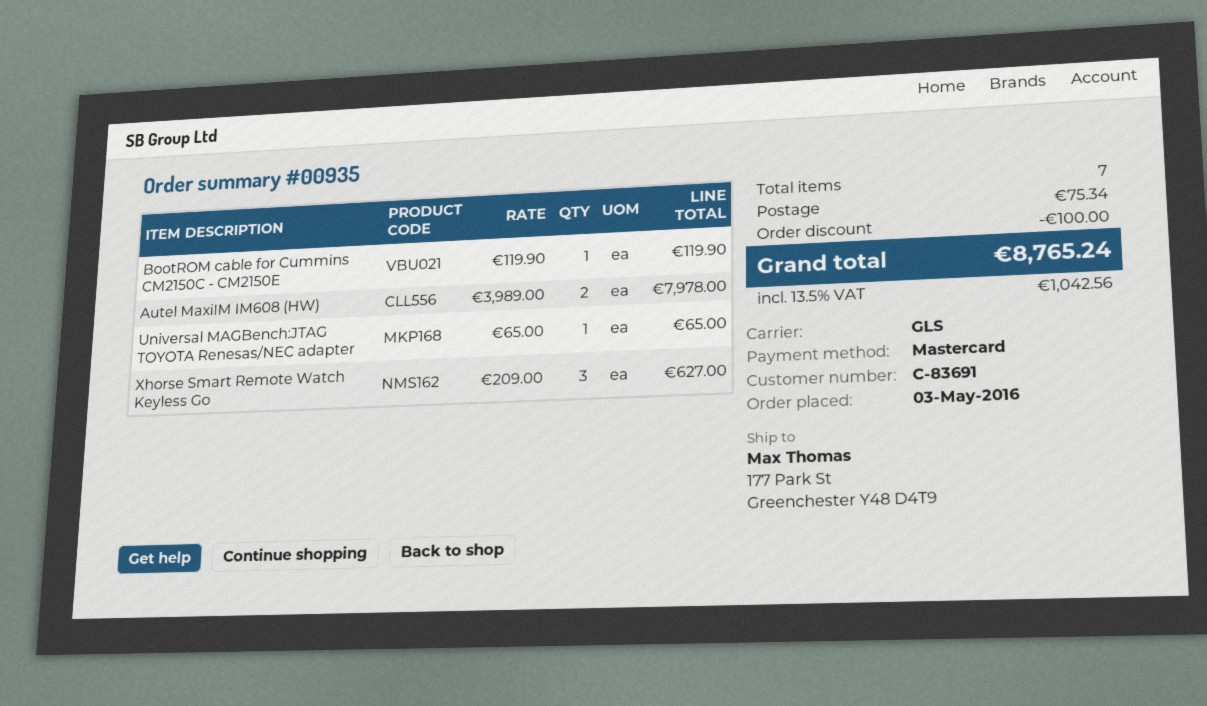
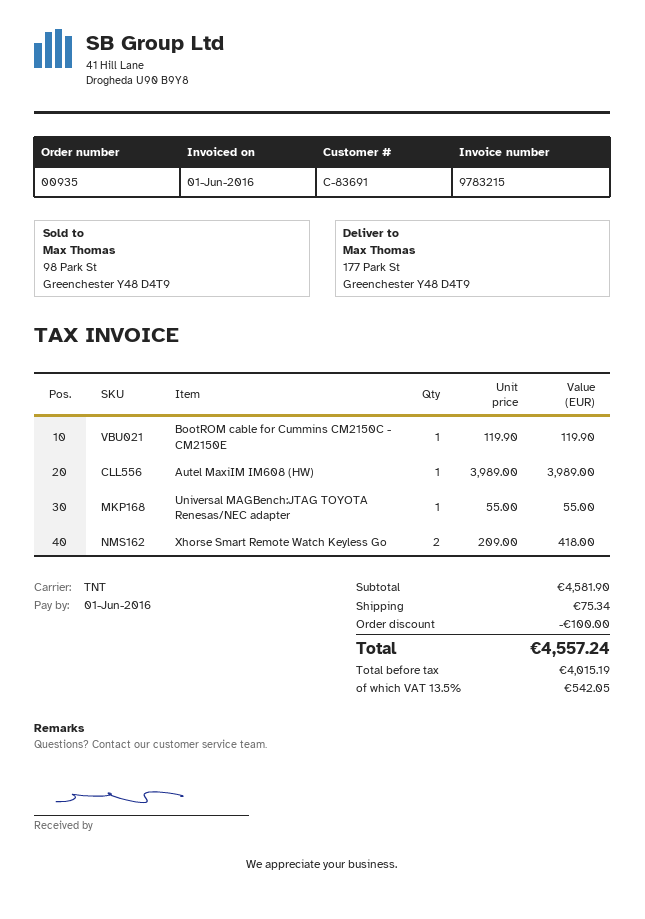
shipping method: GLS -> TNT
Autel MaxiIM IM608 (HW): 2 x 3989.00 = 7978.00 -> 1 x 3989.00 = 3989.00
Universal MAGBench:JTAG TOYOTA Renesas/NEC adapter: 1 x 65.00 = 65.00 -> 1 x 55.00 = 55.00
Xhorse Smart Remote Watch Keyless Go: 3 x 209.00 = 627.00 -> 2 x 209.00 = 418.00
tax: 13.5% = 1042.56 -> 13.5% = 542.05
total: 8765.24 -> 4557.24

